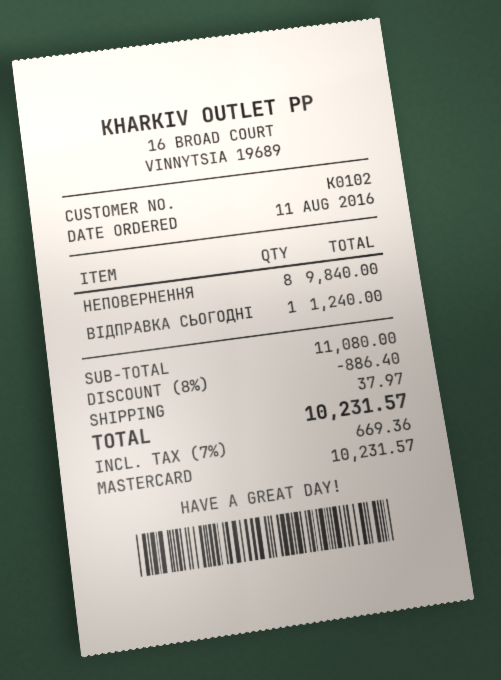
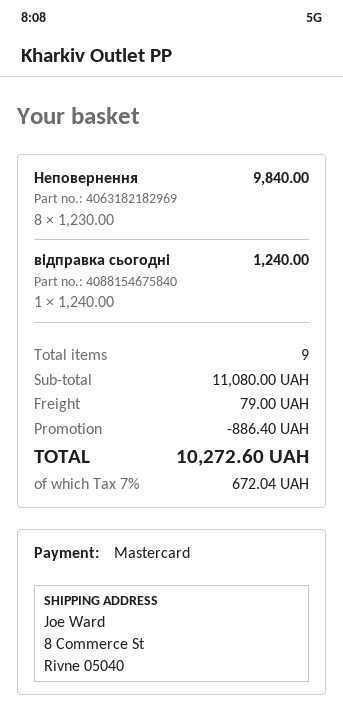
shipping: 37.97 -> 79.00
tax: 7% = 669.36 -> 7% = 672.04
total: 10231.57 -> 10272.60

